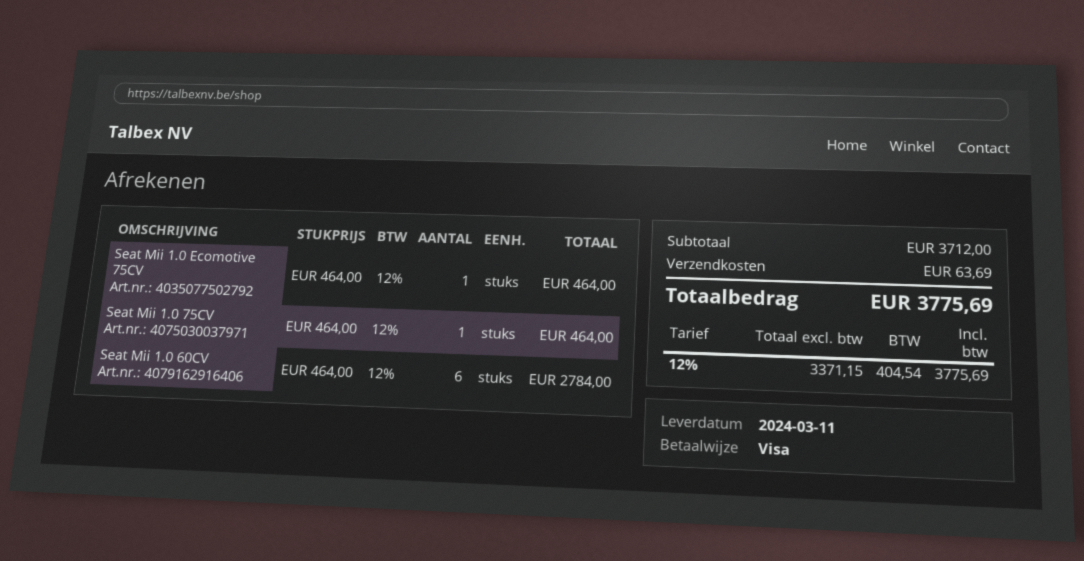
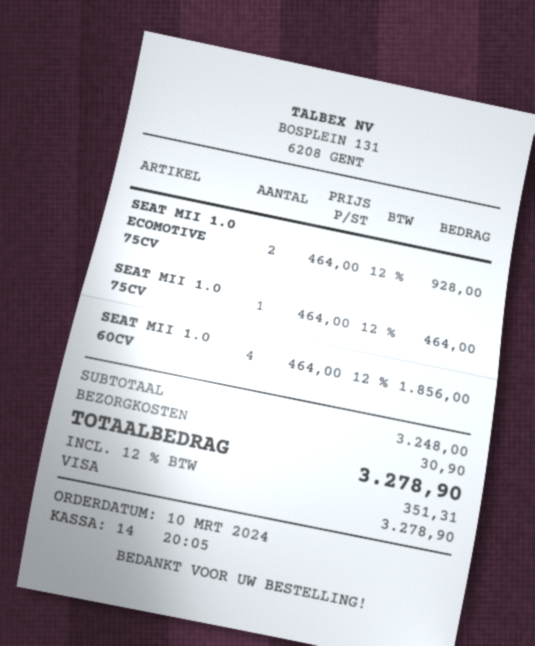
Seat Mii 1.0 Ecomotive 75CV: 1 x 464.00 = 464.00 -> 2 x 464.00 = 928.00
Seat Mii 1.0 60CV: 6 x 464.00 = 2784.00 -> 4 x 464.00 = 1856.00
subtotal: 3712.00 -> 3248.00
shipping: 63.69 -> 30.90
tax: 12% = 404.54 -> 12% = 351.31
total: 3775.69 -> 3278.90

